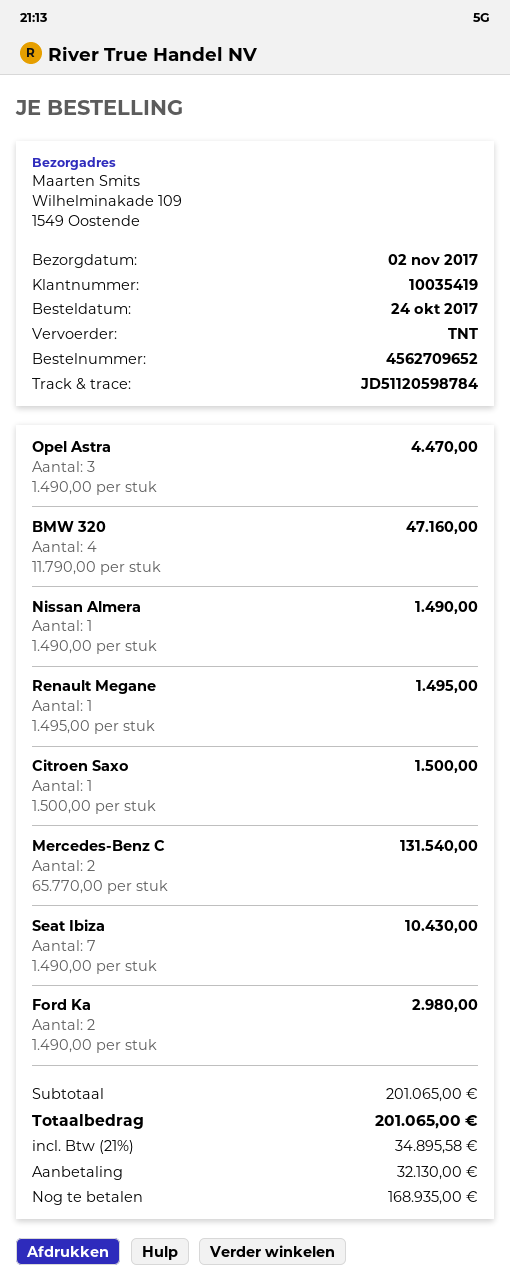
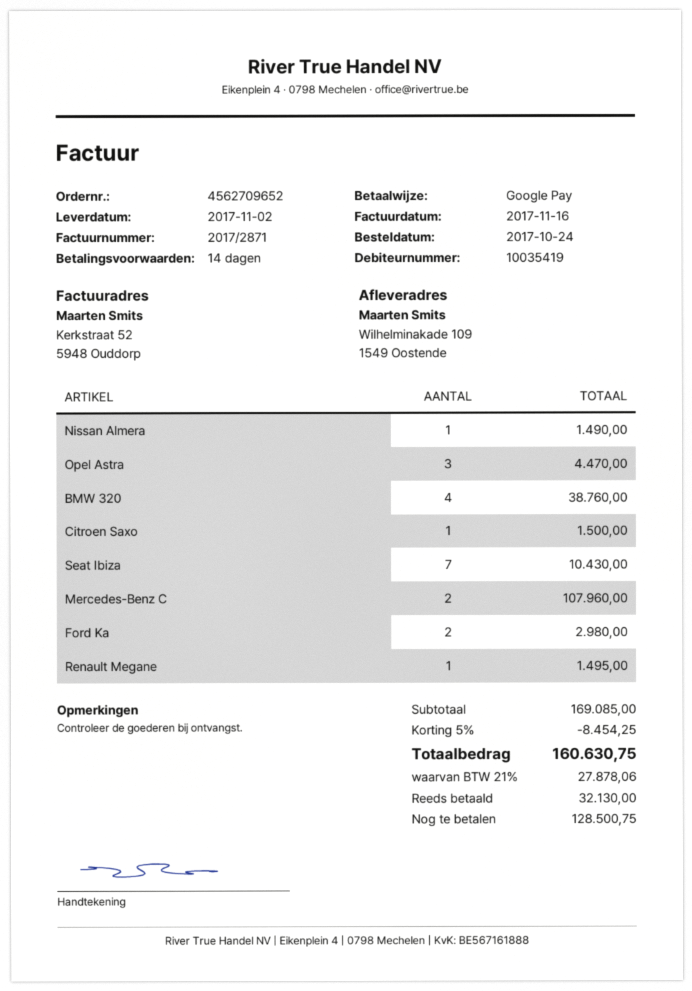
BMW 320: 4 for 47160.00 -> 4 for 38760.00
Mercedes-Benz C: 2 for 131540.00 -> 2 for 107960.00
subtotal: 201065.00 -> 169085.00
discount: none -> 5% = 8454.25
tax: 21% = 34895.58 -> 21% = 27878.06
total: 201065.00 -> 160630.75
balance: 168935.00 -> 128500.75

